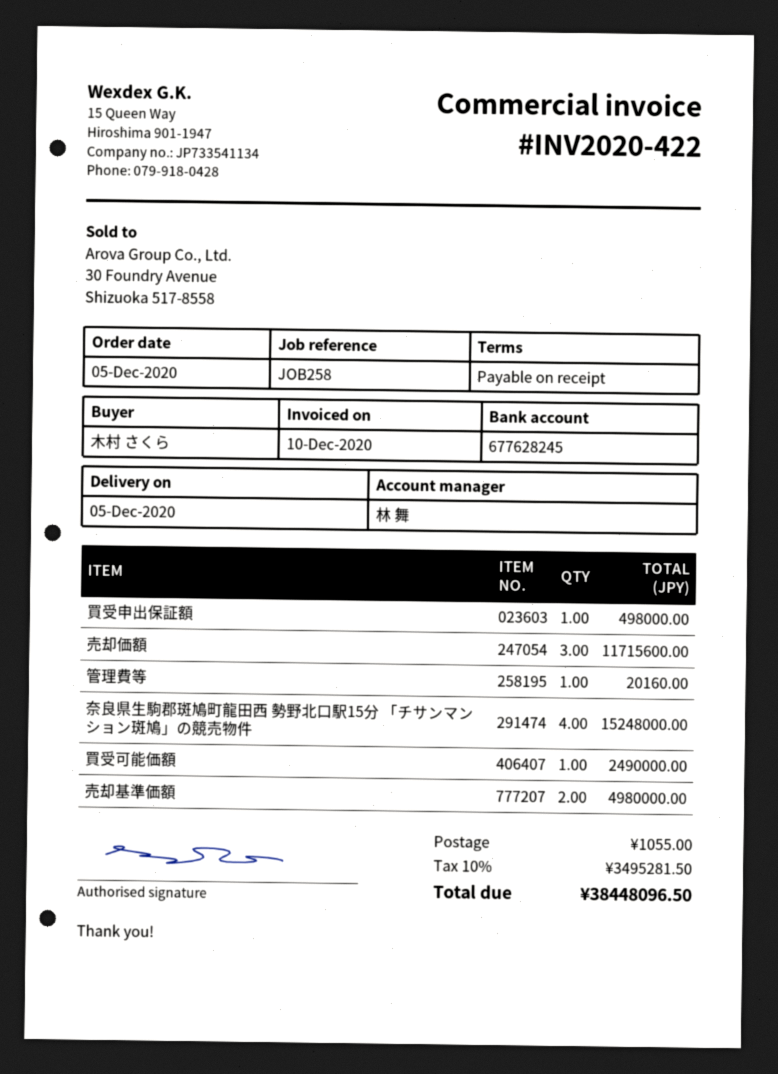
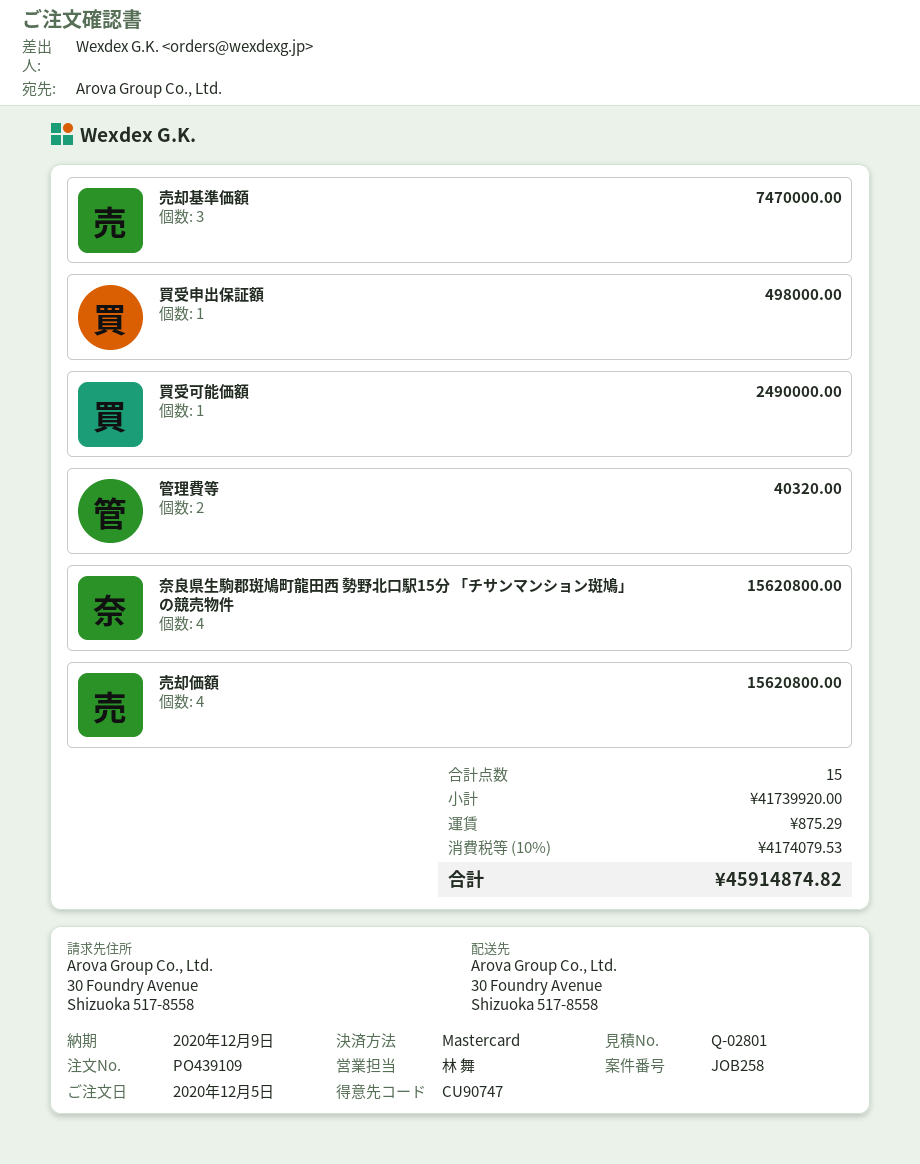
delivery date: 2020-12-05 -> 2020-12-09
売却価額: 3 for 11715600.00 -> 4 for 15620800.00
管理費等: 1 for 20160.00 -> 2 for 40320.00
奈良県生駒郡斑鳩町龍田西 勢野北口駅15分 「チサンマンション斑鳩」の競売物件: 4 for 15248000.00 -> 4 for 15620800.00
売却基準価額: 2 for 4980000.00 -> 3 for 7470000.00
shipping: 1055.00 -> 875.29
tax: 10% = 3495281.50 -> 10% = 4174079.53
total: 38448096.50 -> 45914874.82

